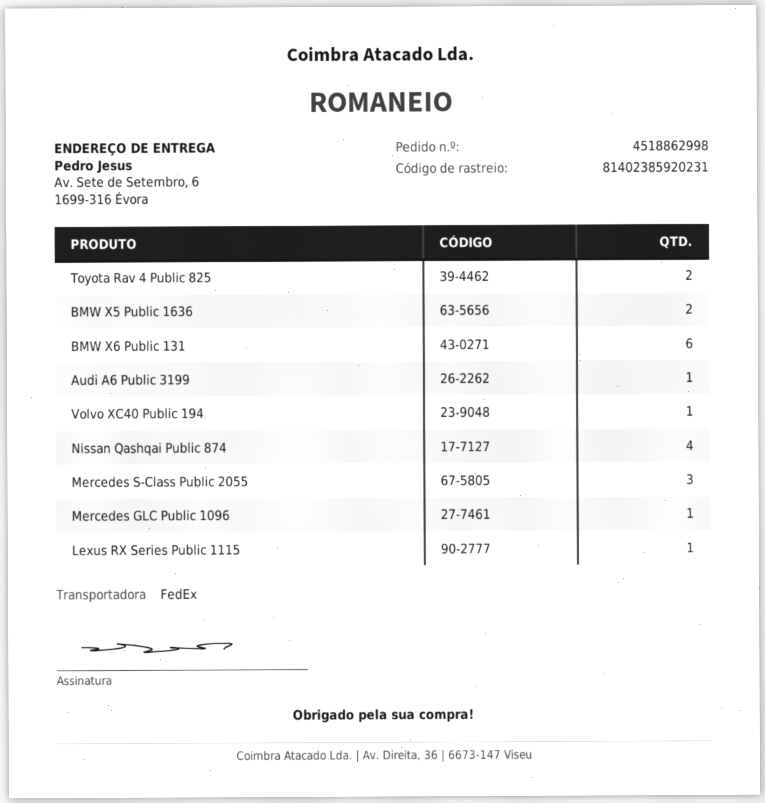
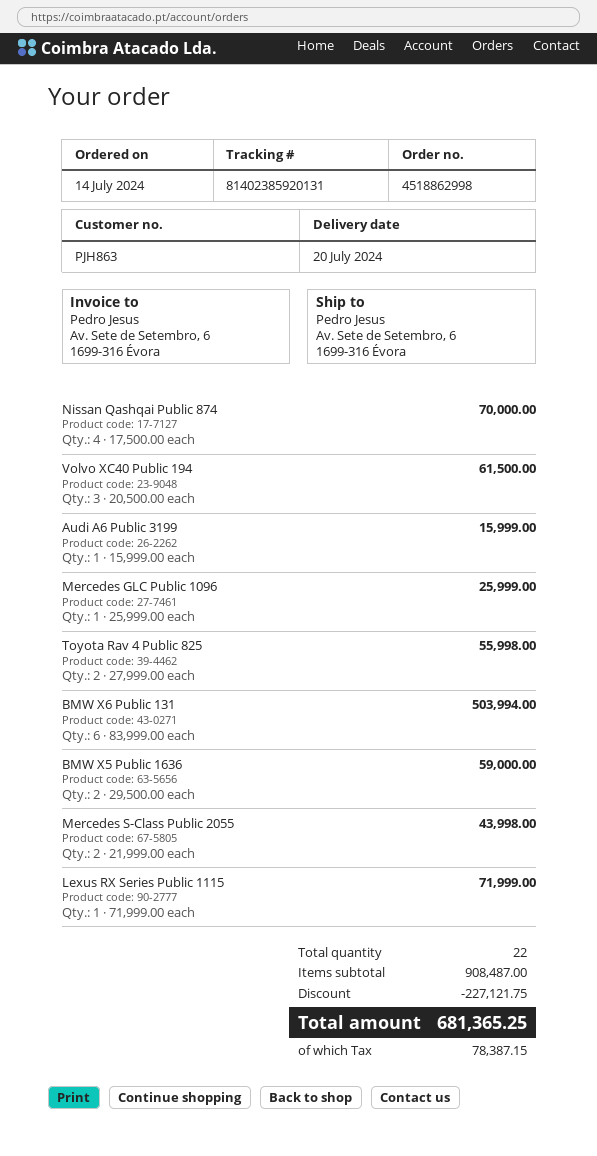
tracking number: 81402385920231 -> 81402385920131
Volvo XC40 Public 194: 1 -> 3
Mercedes S-Class Public 2055: 3 -> 2

